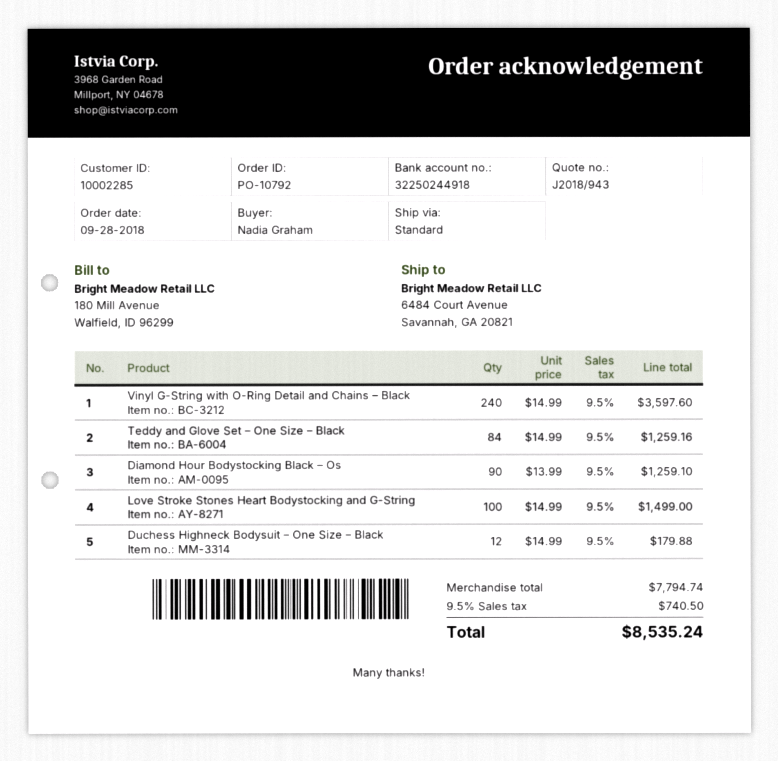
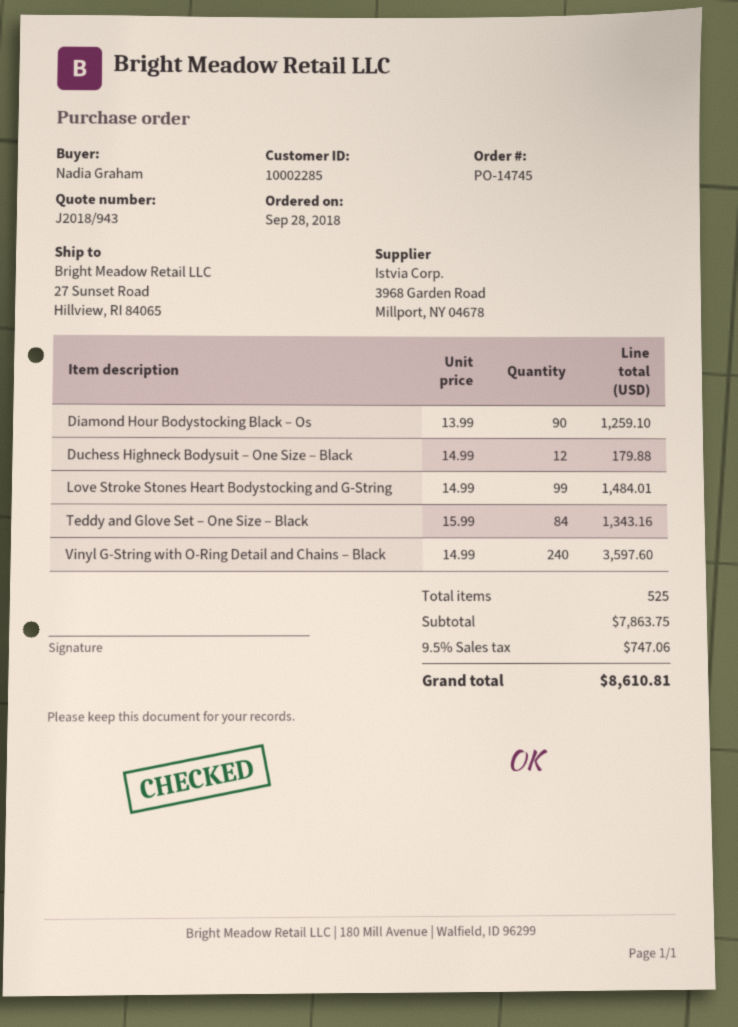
order number: PO-10792 -> PO-14745
ship to: 6484 Court Avenue, Savannah, GA 20821 -> 27 Sunset Road, Hillview, RI 84065
Teddy and Glove Set – One Size – Black: 84 x 14.99 = 1259.16 -> 84 x 15.99 = 1343.16
Love Stroke Stones Heart Bodystocking and G-String: 100 x 14.99 = 1499.00 -> 99 x 14.99 = 1484.01
subtotal: 7794.74 -> 7863.75
tax: 9.5% = 740.50 -> 9.5% = 747.06
total: 8535.24 -> 8610.81

